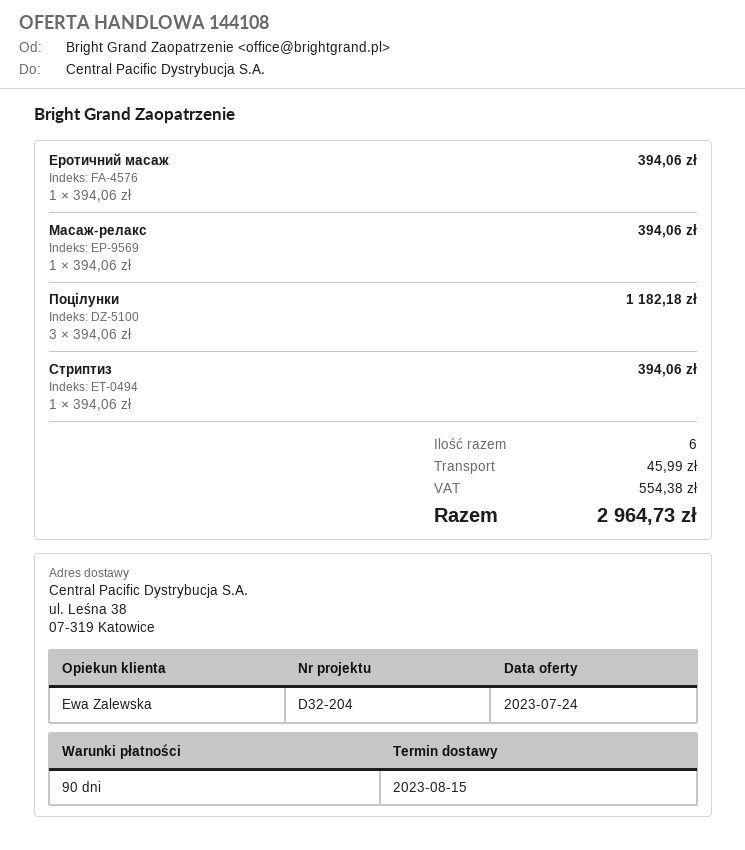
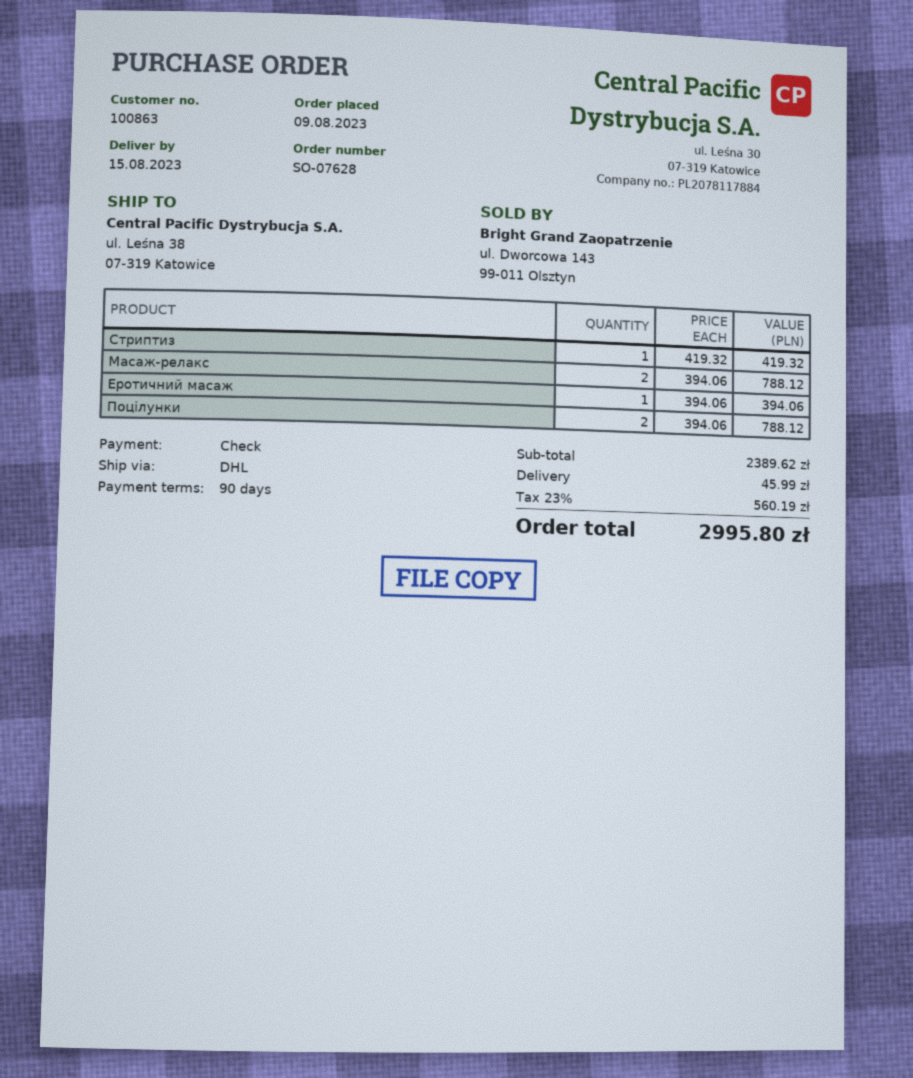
Масаж-релакс: 1 x 394.06 = 394.06 -> 2 x 394.06 = 788.12
Поцілунки: 3 x 394.06 = 1182.18 -> 2 x 394.06 = 788.12
Стриптиз: 1 x 394.06 = 394.06 -> 1 x 419.32 = 419.32
tax: 554.38 -> 560.19
total: 2964.73 -> 2995.80

